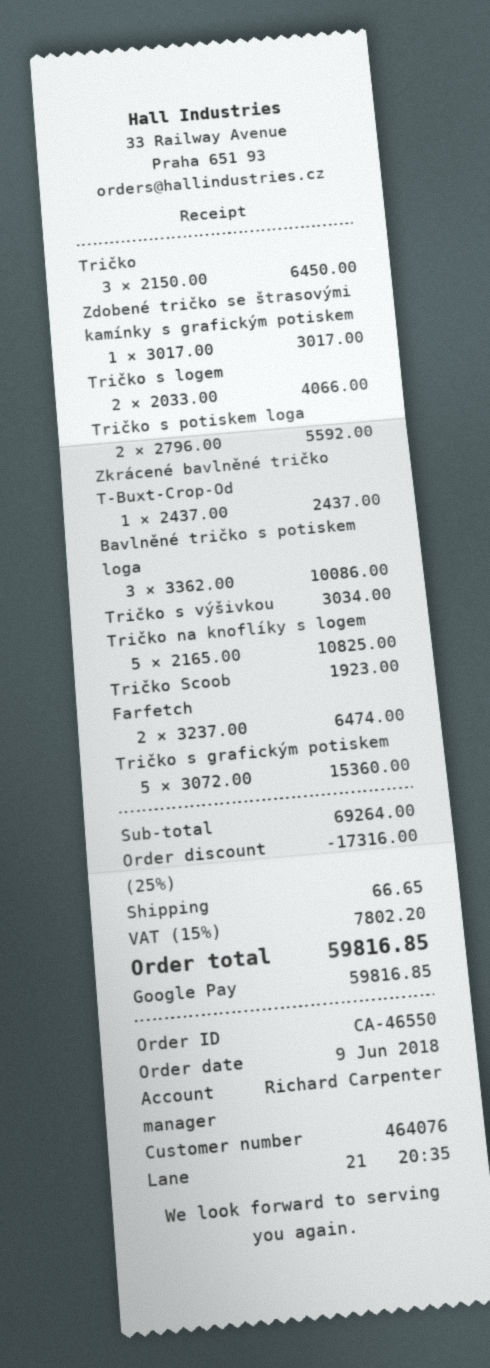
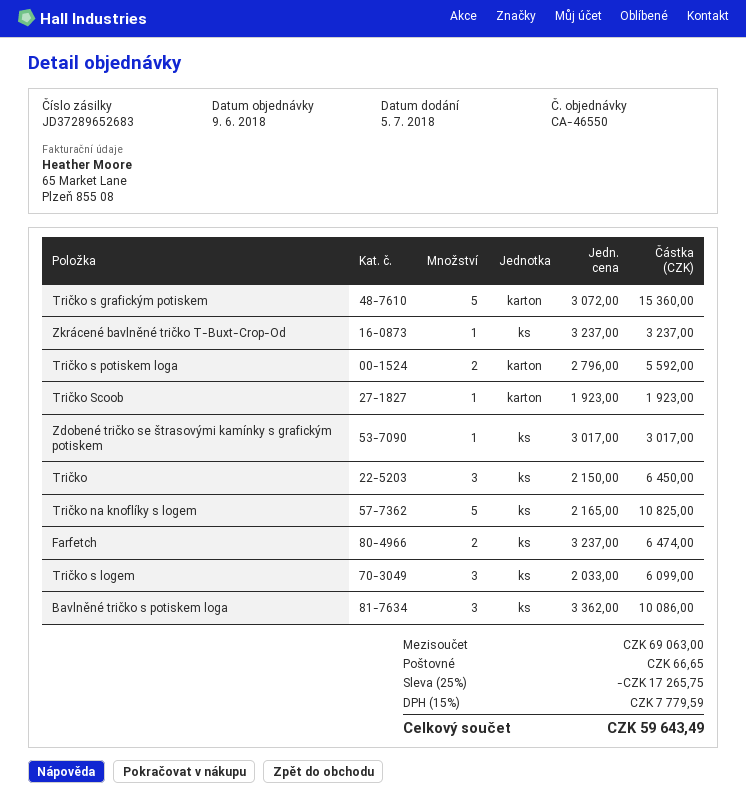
Tričko s logem: 2 x 2033.00 = 4066.00 -> 3 x 2033.00 = 6099.00
Zkrácené bavlněné tričko T-Buxt-Crop-Od: 1 x 2437.00 = 2437.00 -> 1 x 3237.00 = 3237.00
Tričko s výšivkou: 1 x 3034.00 = 3034.00 -> none
subtotal: 69264.00 -> 69063.00
discount: 25% = 17316.00 -> 25% = 17265.75
tax: 15% = 7802.20 -> 15% = 7779.59
total: 59816.85 -> 59643.49

